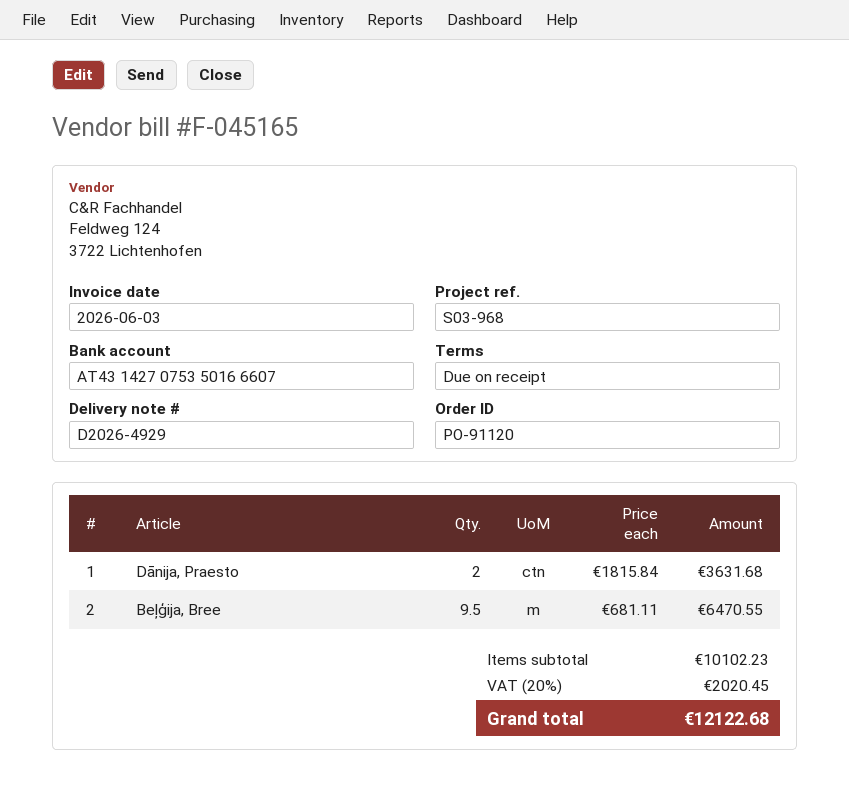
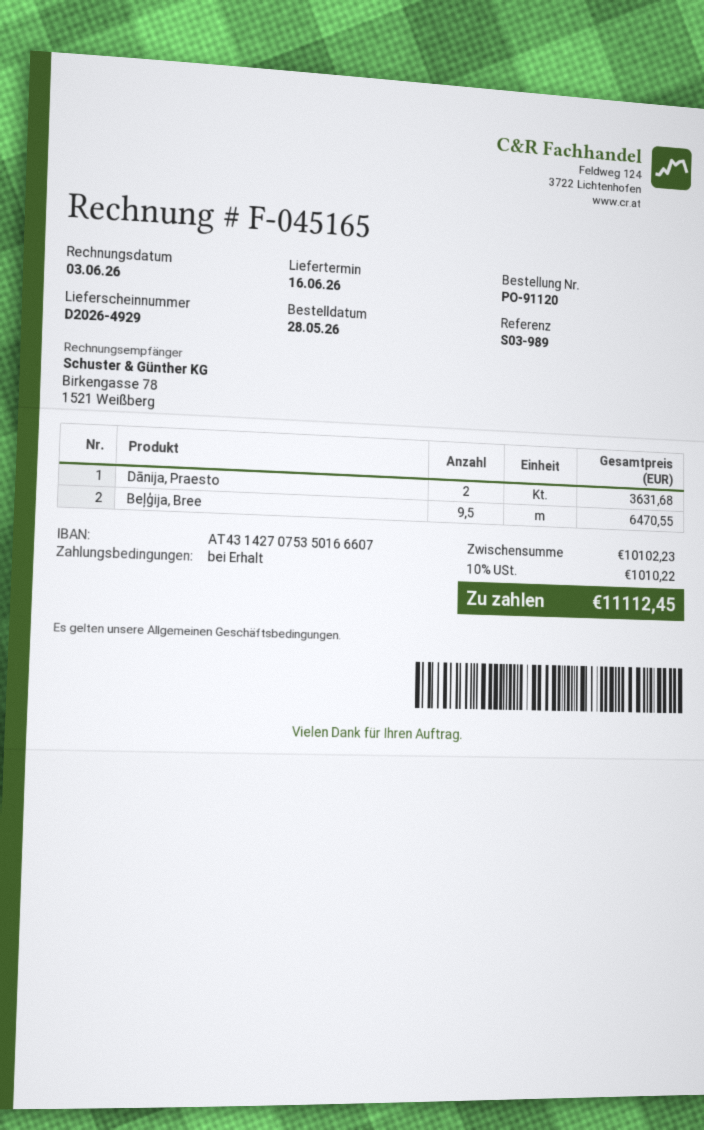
reference: S03-968 -> S03-989
tax: 20% = 2020.45 -> 10% = 1010.22
total: 12122.68 -> 11112.45

